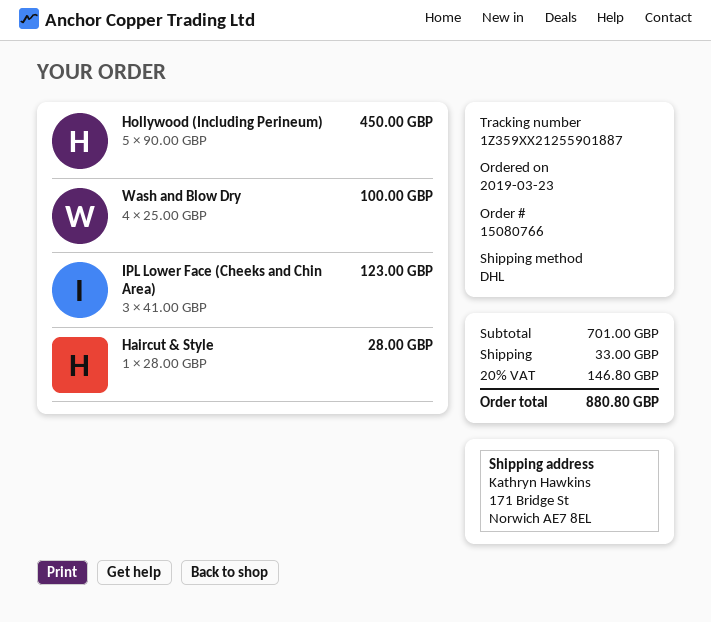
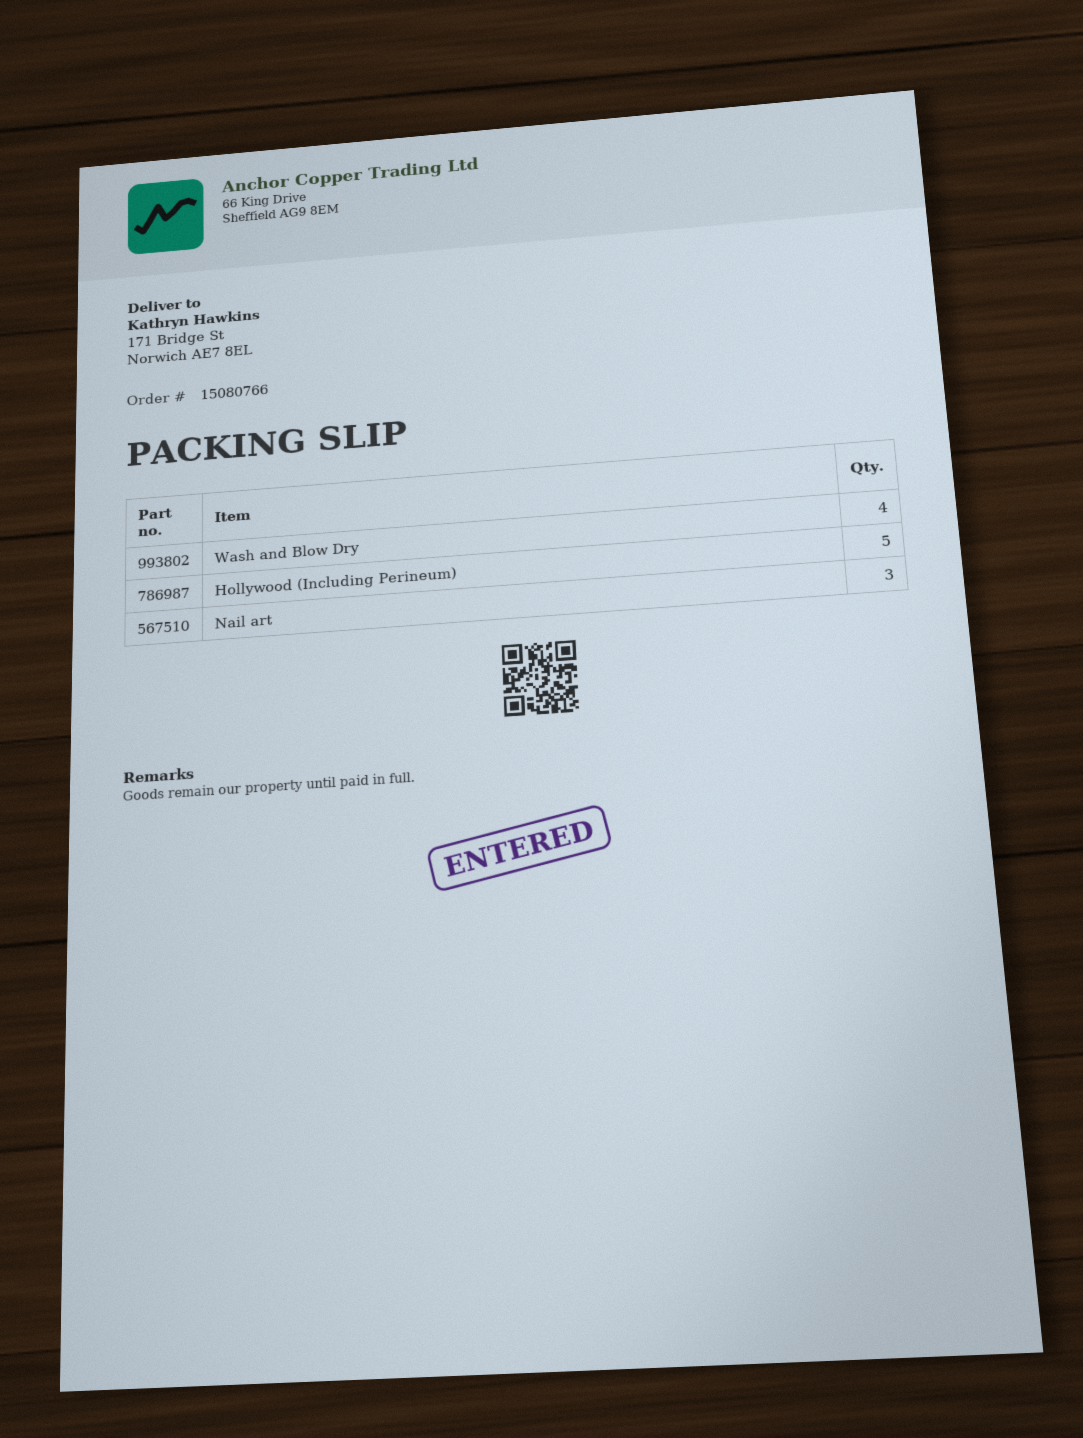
IPL Lower Face (Cheeks and Chin Area): 3 -> none
Haircut & Style: 1 -> none
Nail art: none -> 3

